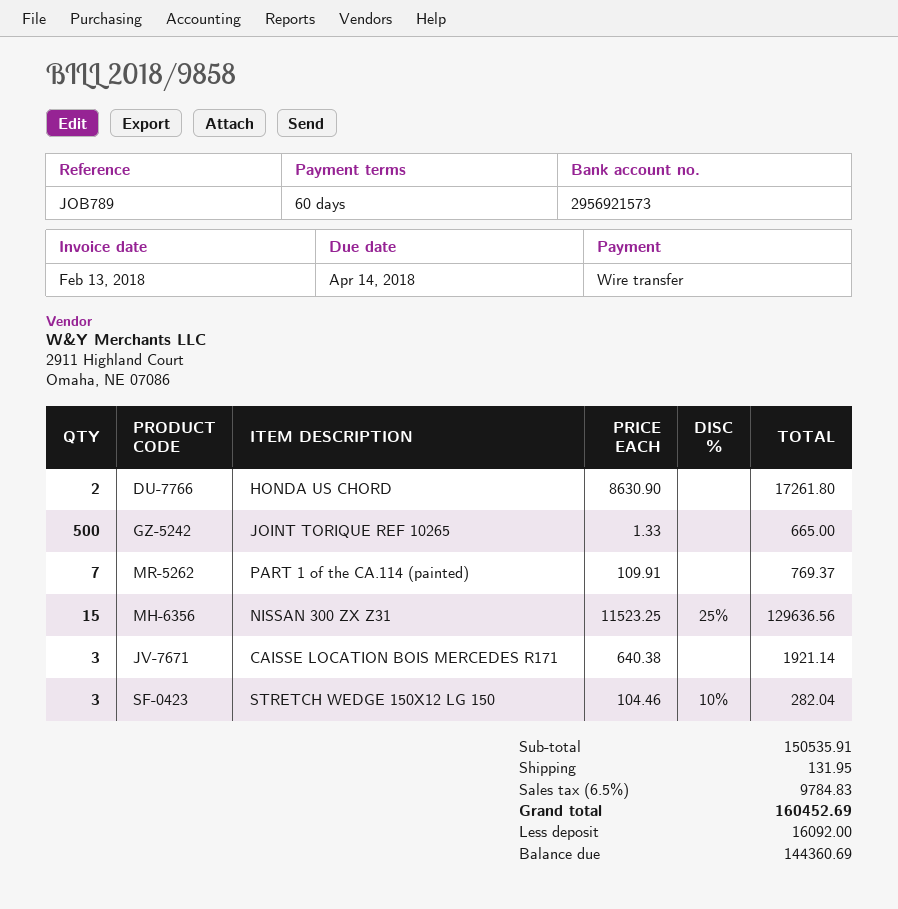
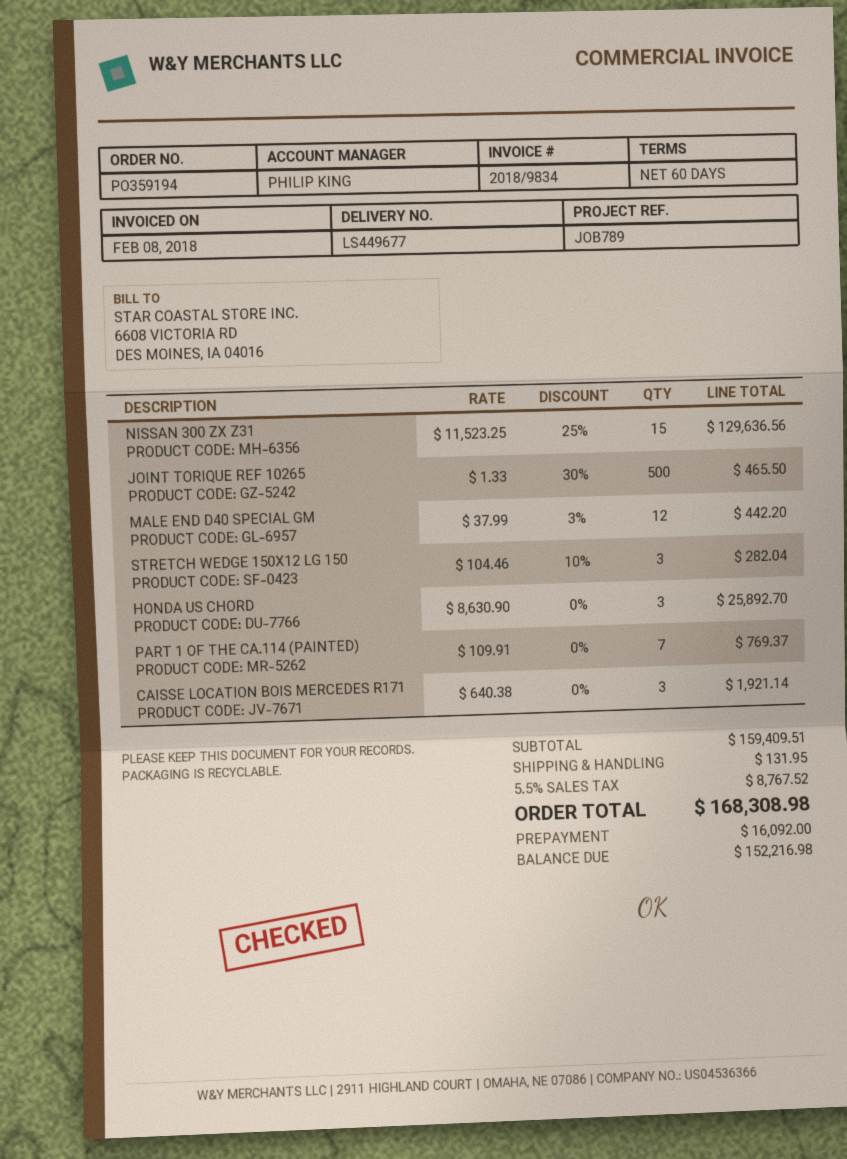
invoice number: 2018/9858 -> 2018/9834
invoice date: 2018-02-13 -> 2018-02-08
HONDA US CHORD: 2 x 8630.90 = 17261.80 -> 3 x 8630.90 = 25892.70
JOINT TORIQUE REF 10265: 500 x 1.33 = 665.00 -> 500 x 1.33 - 30% = 465.50
MALE END D40 SPECIAL GM: none -> 12 x 37.99 - 3% = 442.20
subtotal: 150535.91 -> 159409.51
tax: 6.5% = 9784.83 -> 5.5% = 8767.52
total: 160452.69 -> 168308.98
balance: 144360.69 -> 152216.98

